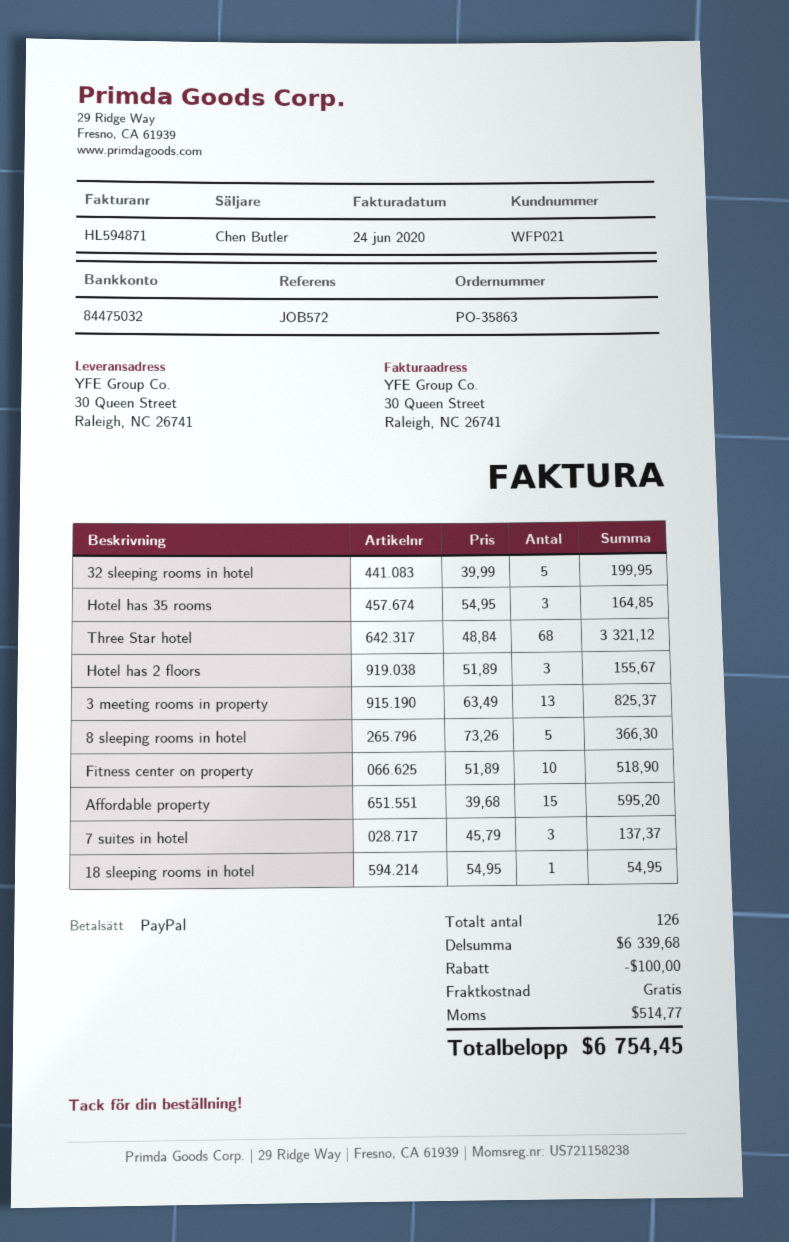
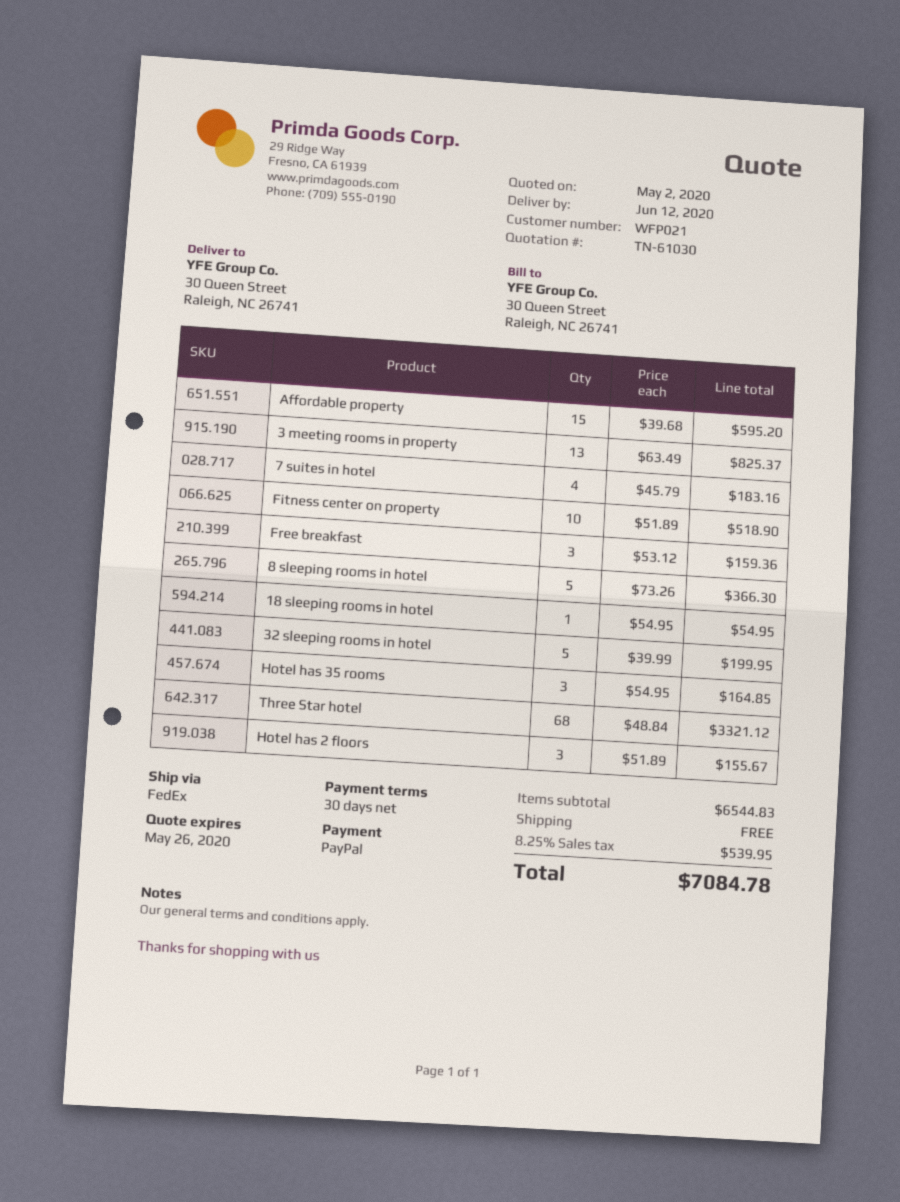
7 suites in hotel: 3 x 45.79 = 137.37 -> 4 x 45.79 = 183.16
Free breakfast: none -> 3 x 53.12 = 159.36
subtotal: 6339.68 -> 6544.83
discount: 100.00 -> none
tax: 514.77 -> 539.95
total: 6754.45 -> 7084.78

